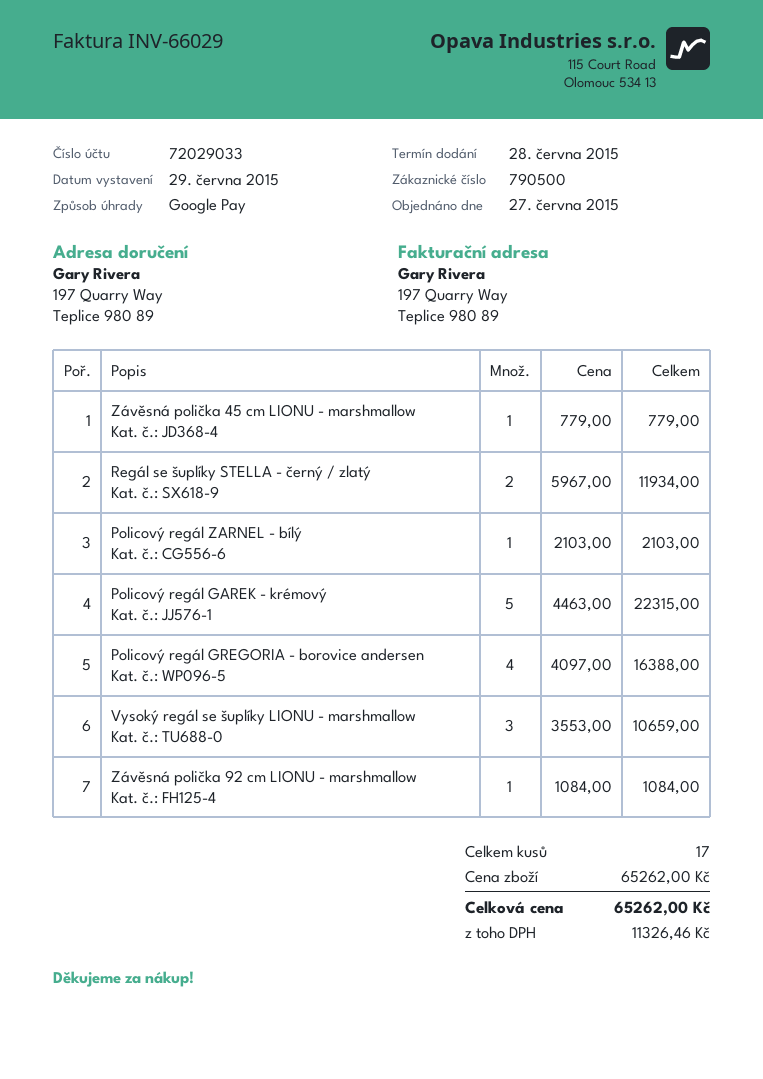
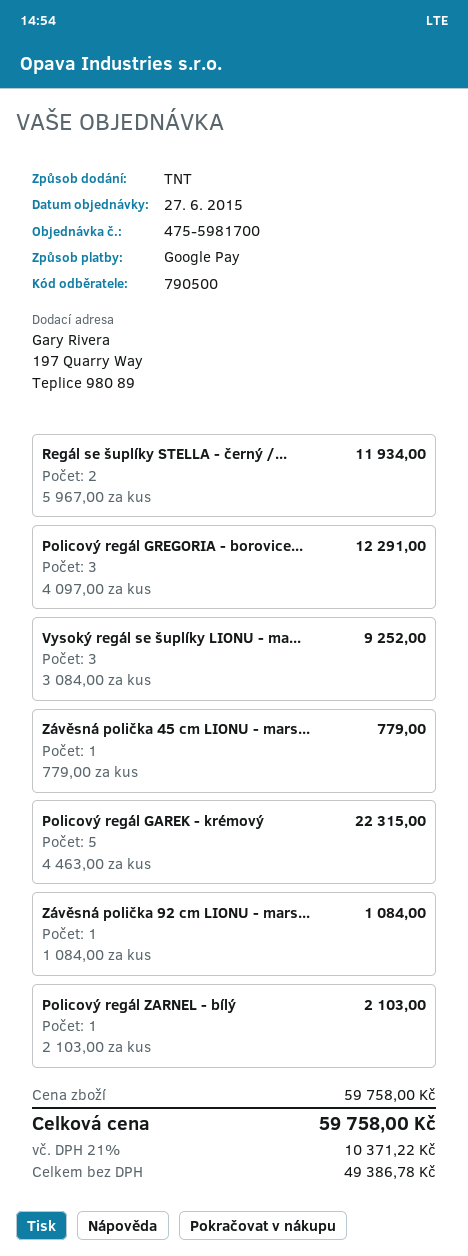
Policový regál GREGORIA - borovice andersen: 4 x 4097.00 = 16388.00 -> 3 x 4097.00 = 12291.00
Vysoký regál se šuplíky LIONU - marshmallow: 3 x 3553.00 = 10659.00 -> 3 x 3084.00 = 9252.00
subtotal: 65262.00 -> 59758.00
tax: 11326.46 -> 10371.22
total: 65262.00 -> 59758.00

